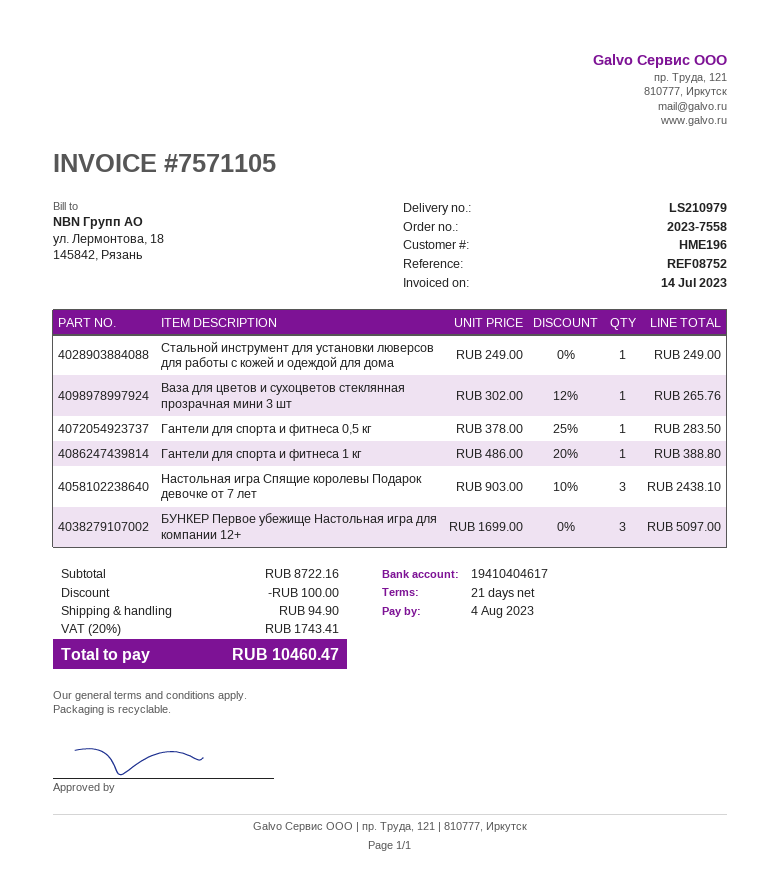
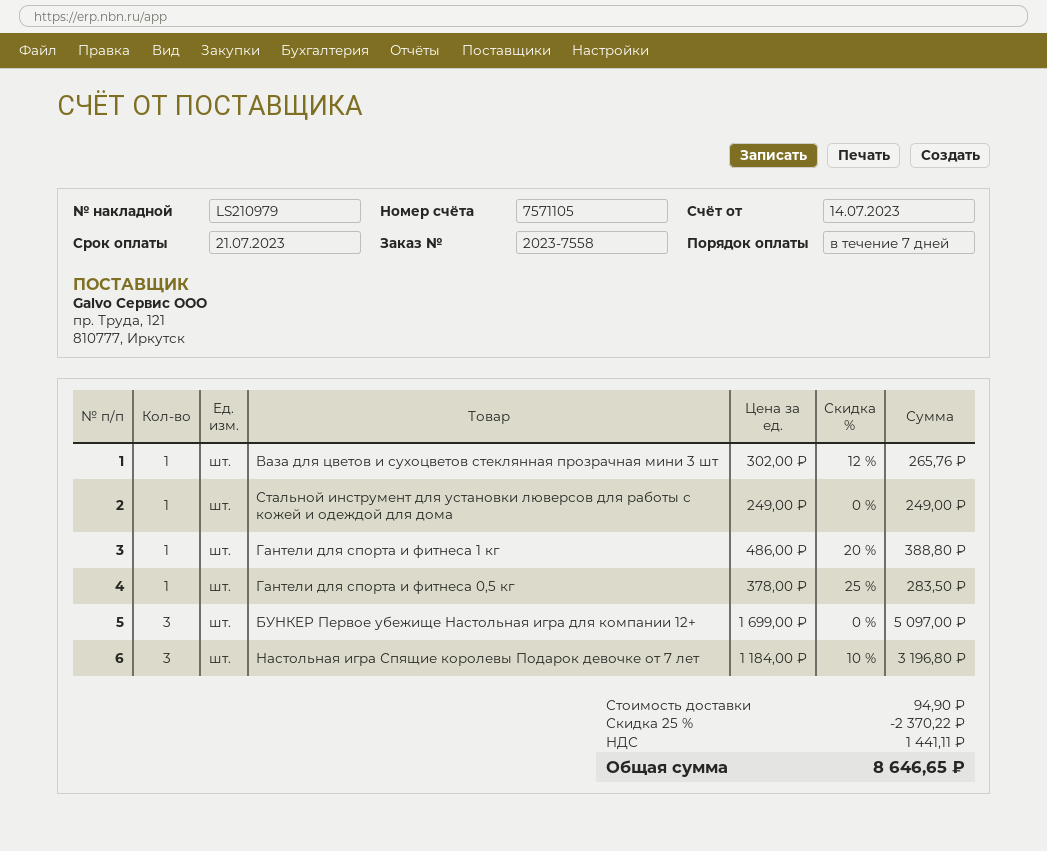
payment terms: 21 days -> 7 days
due date: 2023-08-04 -> 2023-07-21
Настольная игра Спящие королевы Подарок девочке от 7 лет: 3 x 903.00 - 10% = 2438.10 -> 3 x 1184.00 - 10% = 3196.80
discount: 100.00 -> 2370.22
tax: 1743.41 -> 1441.11
total: 10460.47 -> 8646.65

